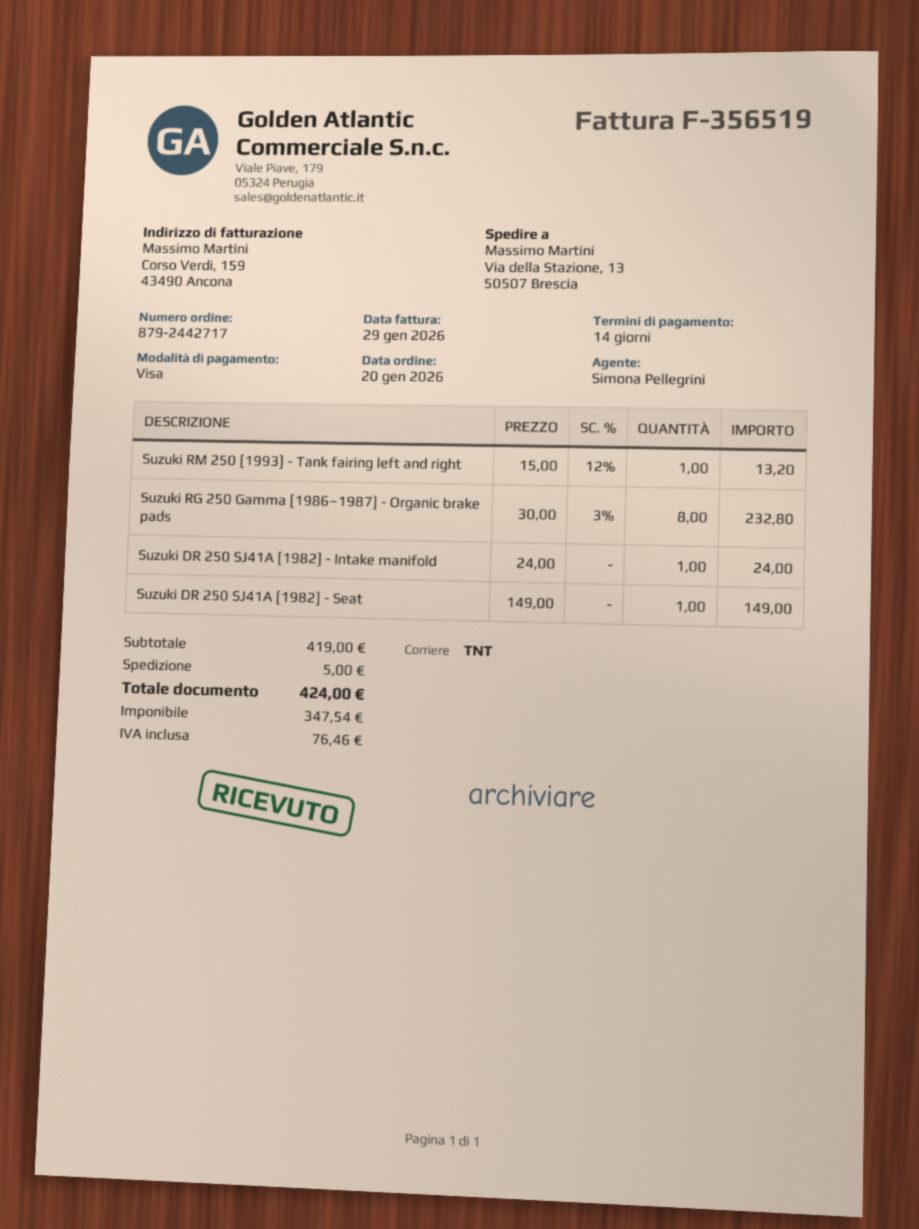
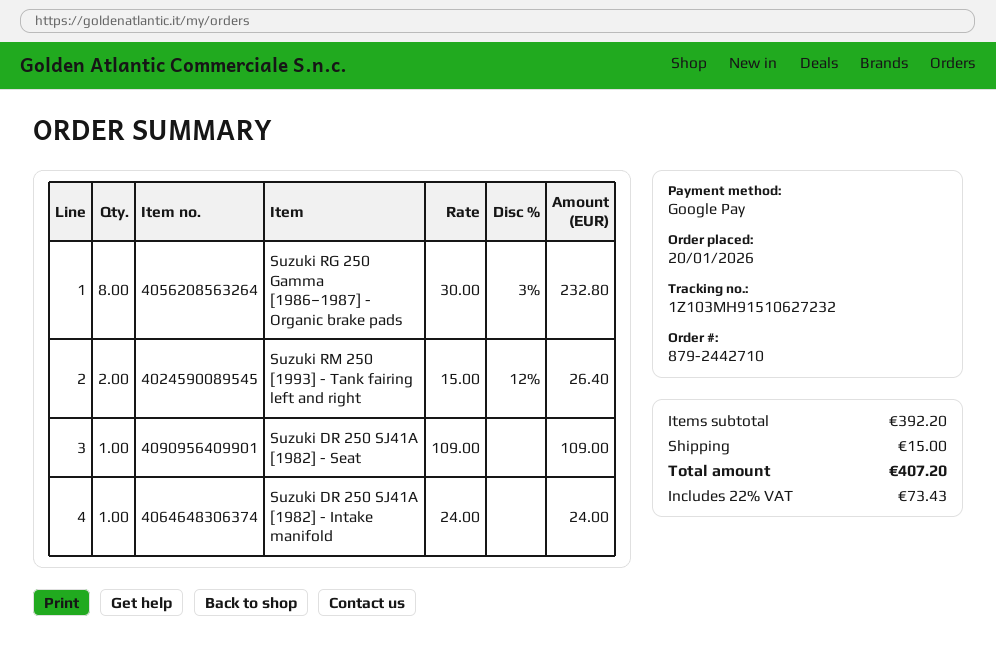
order number: 879-2442717 -> 879-2442710
payment method: Visa -> Google Pay
Suzuki RM 250 [1993] - Tank fairing left and right: 1 x 15.00 - 12% = 13.20 -> 2 x 15.00 - 12% = 26.40
Suzuki DR 250 SJ41A [1982] - Seat: 1 x 149.00 = 149.00 -> 1 x 109.00 = 109.00
subtotal: 419.00 -> 392.20
shipping: 5.00 -> 15.00
tax: 76.46 -> 73.43
total: 424.00 -> 407.20

